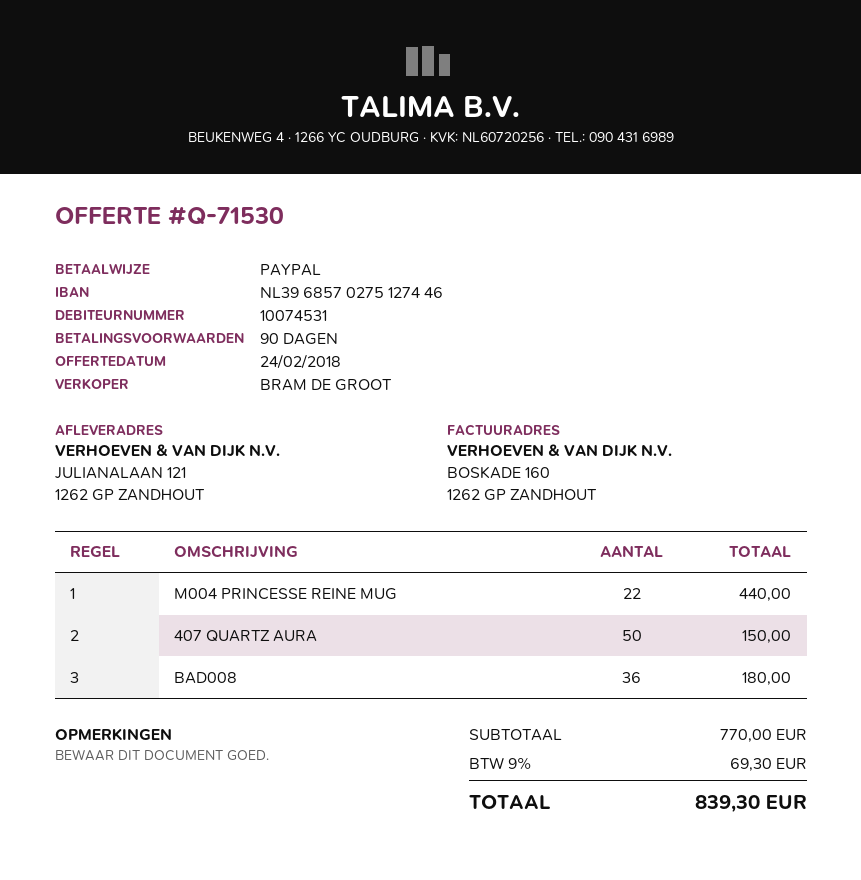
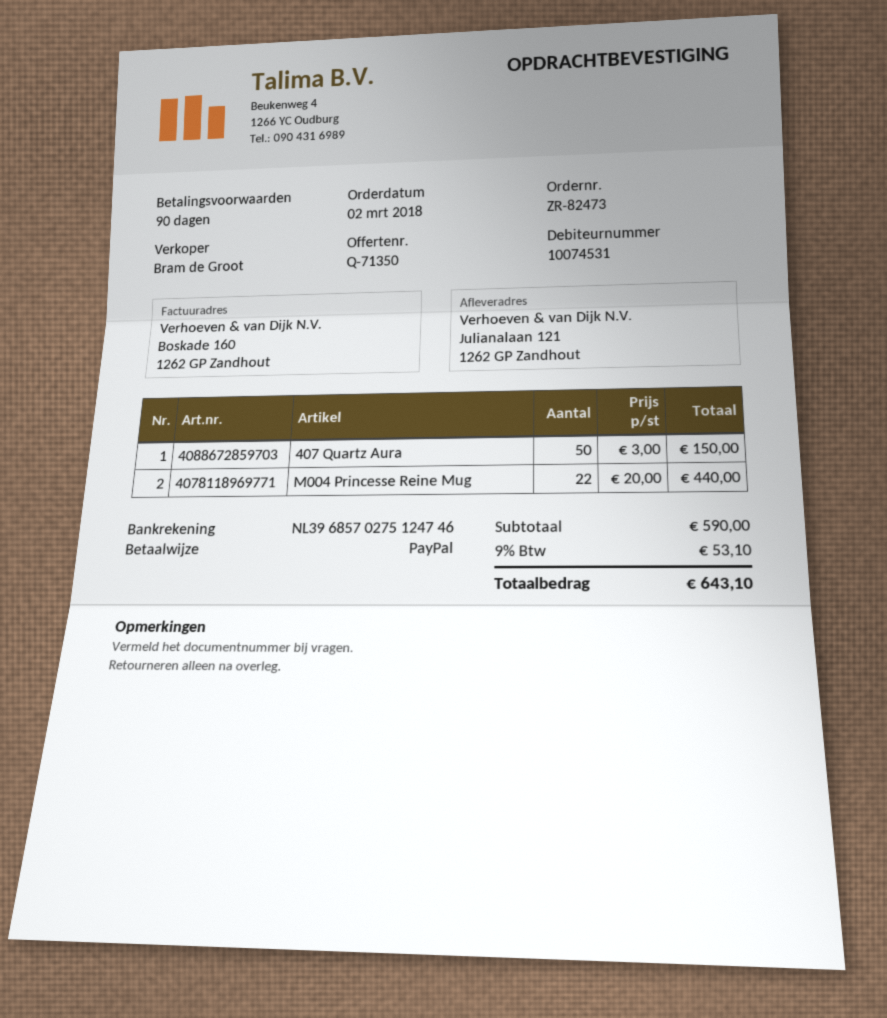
quote number: Q-71530 -> Q-71350
bank account: NL3968570275127446 -> NL3968570275124746
BAD008: 36 for 180.00 -> none
subtotal: 770.00 -> 590.00
tax: 9% = 69.30 -> 9% = 53.10
total: 839.30 -> 643.10

